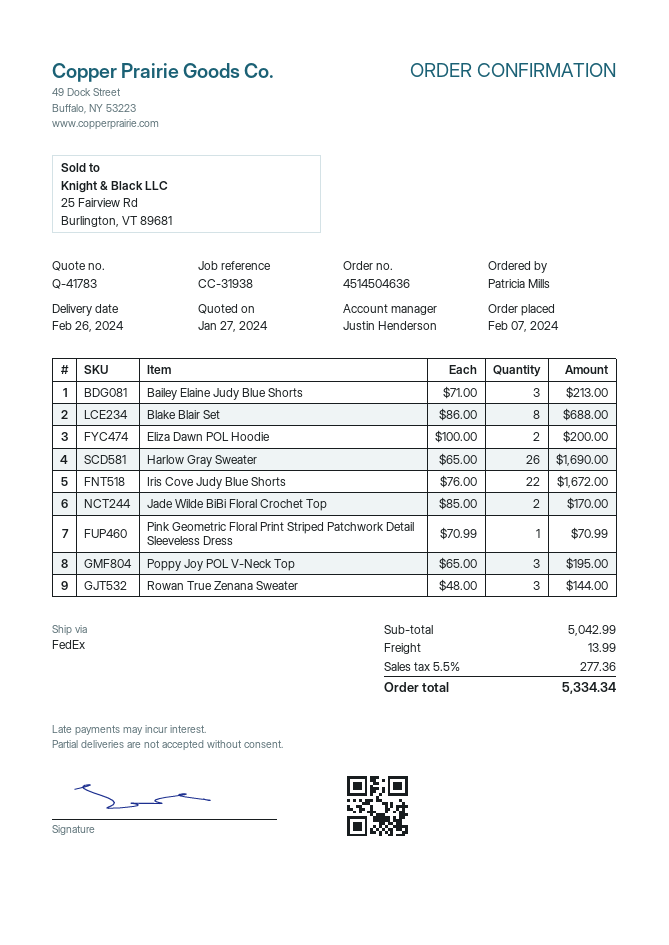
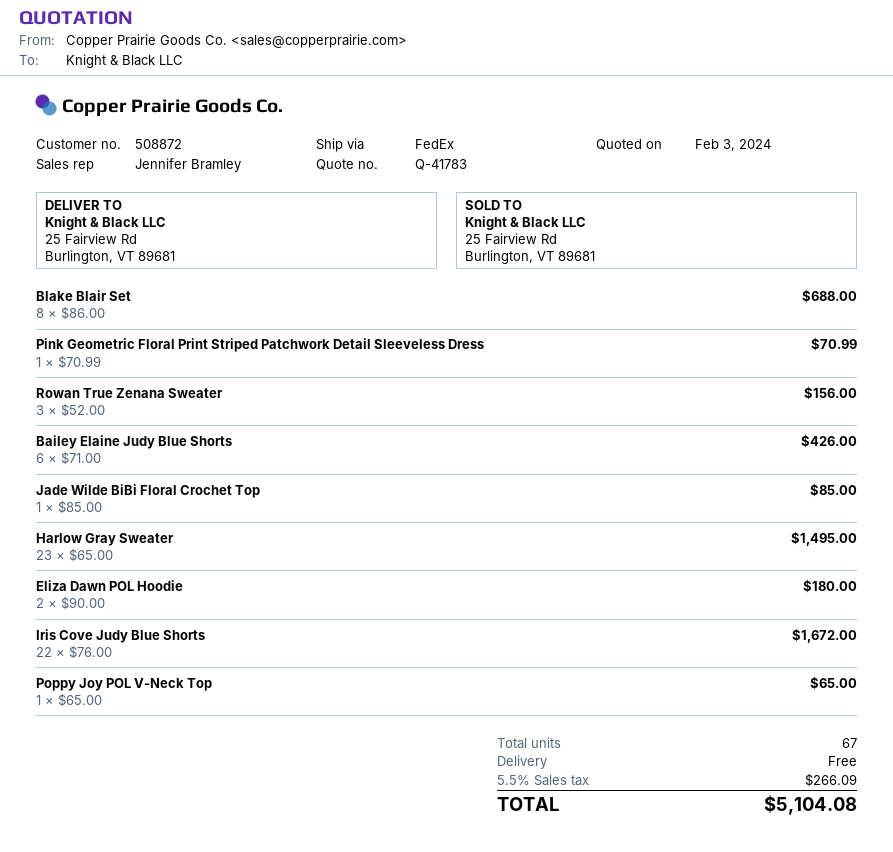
quote date: 2024-01-27 -> 2024-02-03
sales rep: Justin Henderson -> Jennifer Bramley
Bailey Elaine Judy Blue Shorts: 3 x 71.00 = 213.00 -> 6 x 71.00 = 426.00
Eliza Dawn POL Hoodie: 2 x 100.00 = 200.00 -> 2 x 90.00 = 180.00
Harlow Gray Sweater: 26 x 65.00 = 1690.00 -> 23 x 65.00 = 1495.00
Jade Wilde BiBi Floral Crochet Top: 2 x 85.00 = 170.00 -> 1 x 85.00 = 85.00
Poppy Joy POL V-Neck Top: 3 x 65.00 = 195.00 -> 1 x 65.00 = 65.00
Rowan True Zenana Sweater: 3 x 48.00 = 144.00 -> 3 x 52.00 = 156.00
shipping: 13.99 -> 0.00
tax: 5.5% = 277.36 -> 5.5% = 266.09
total: 5334.34 -> 5104.08

